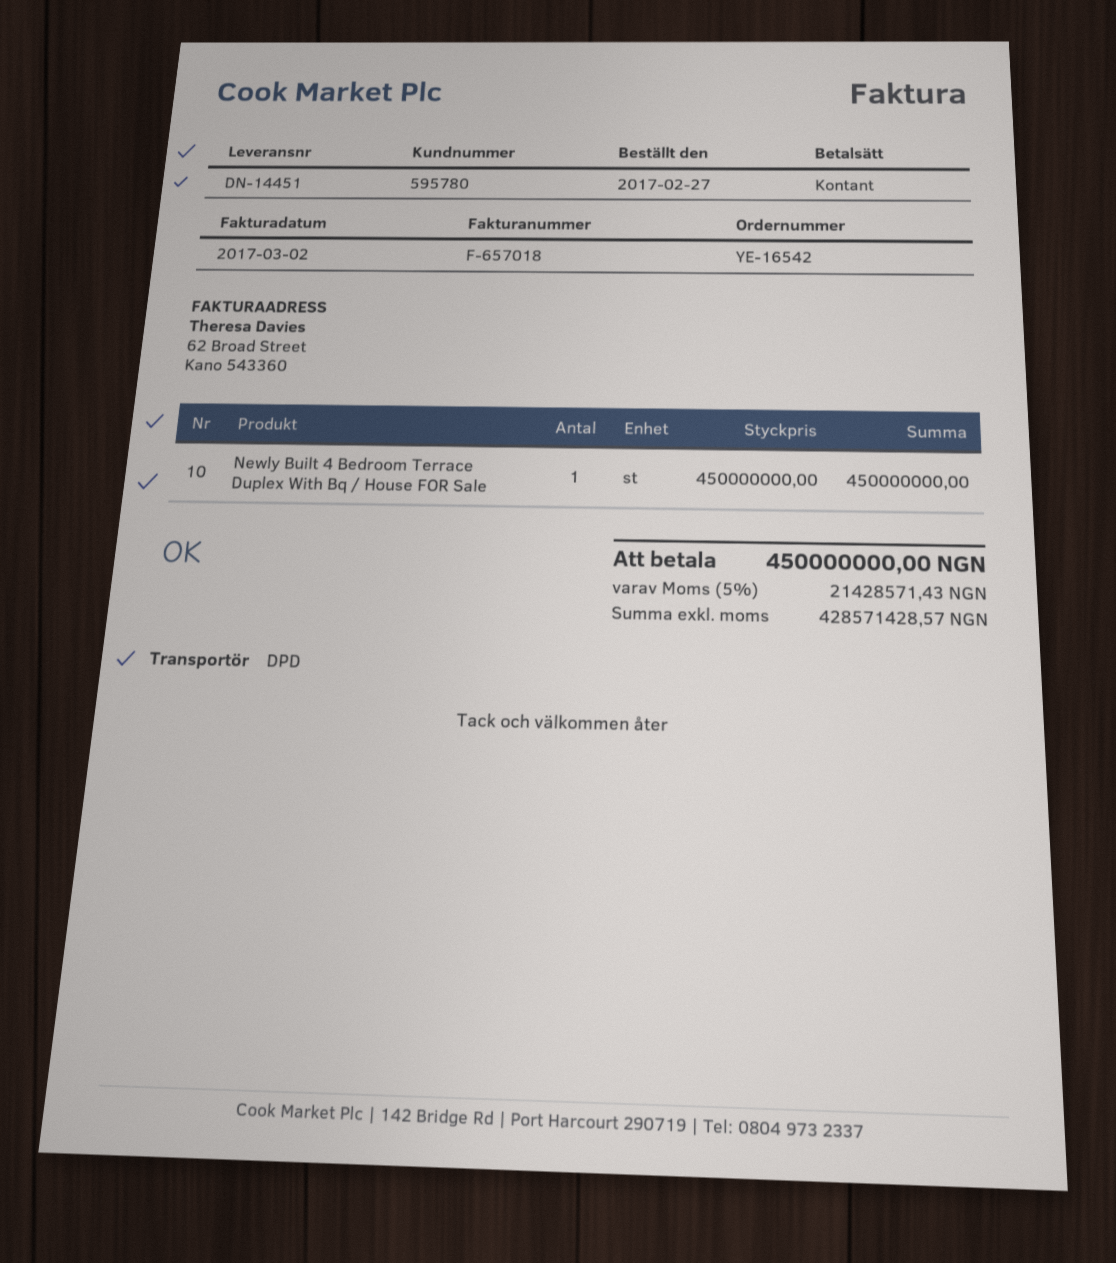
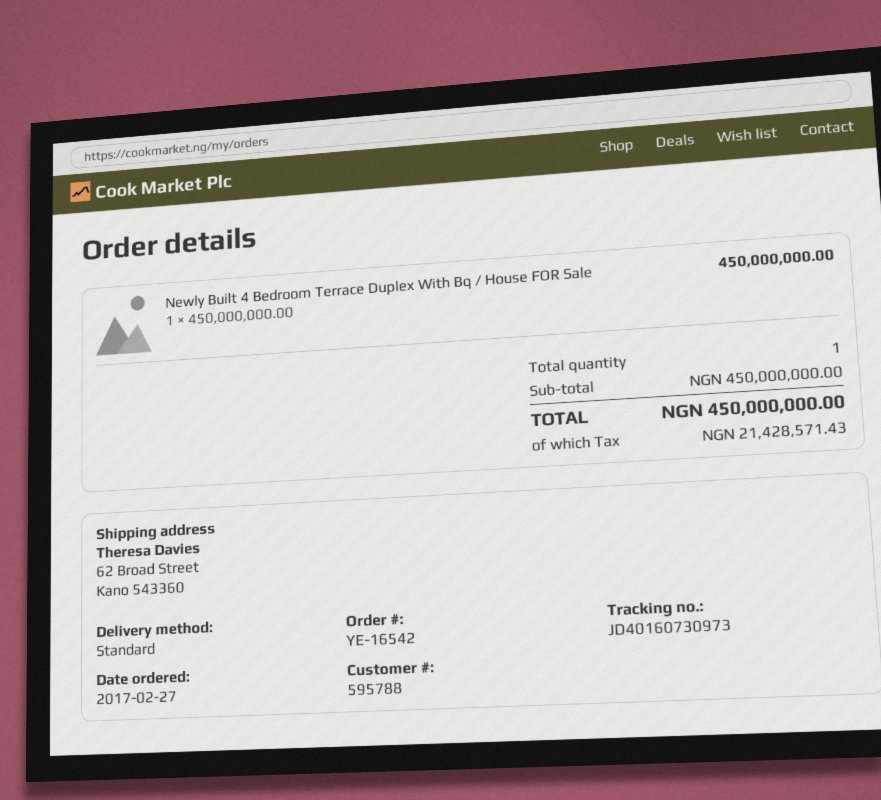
customer number: 595780 -> 595788
shipping method: DPD -> standard

